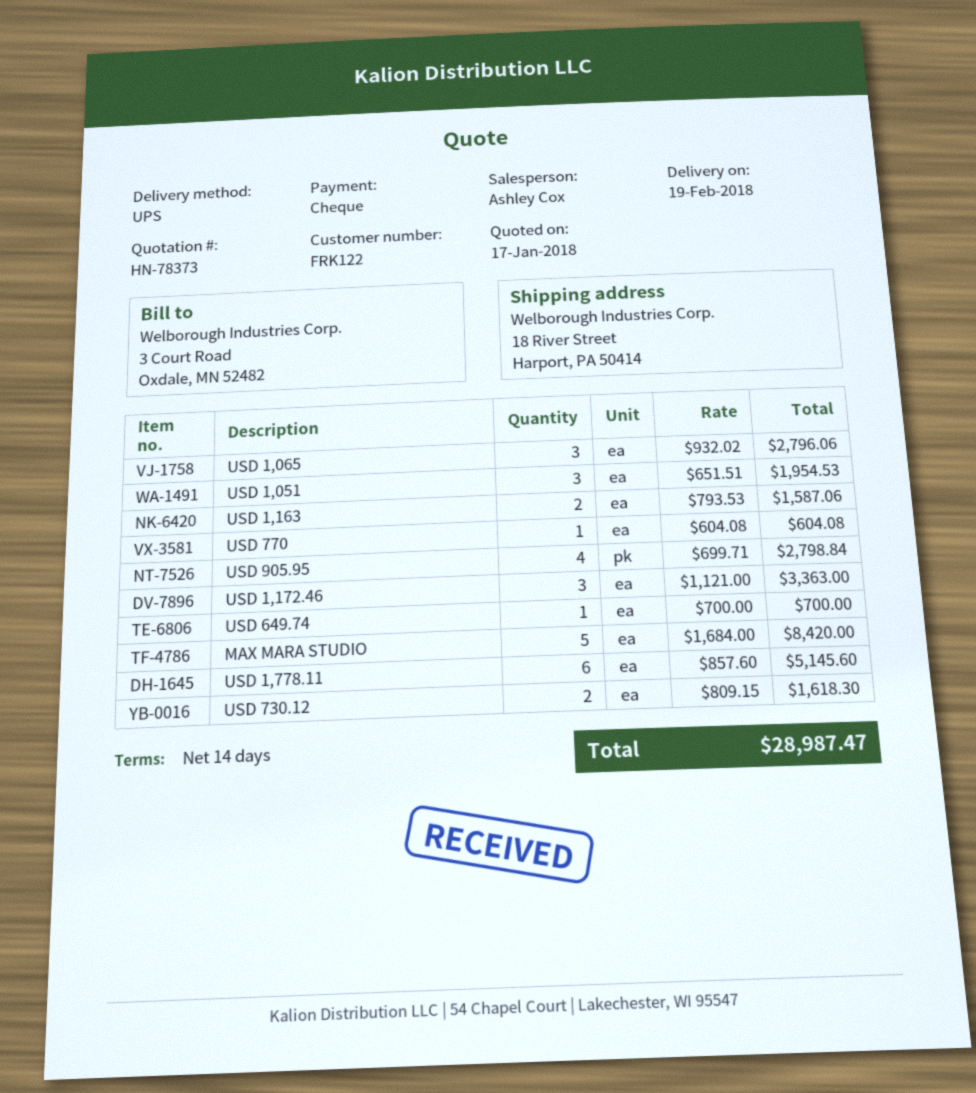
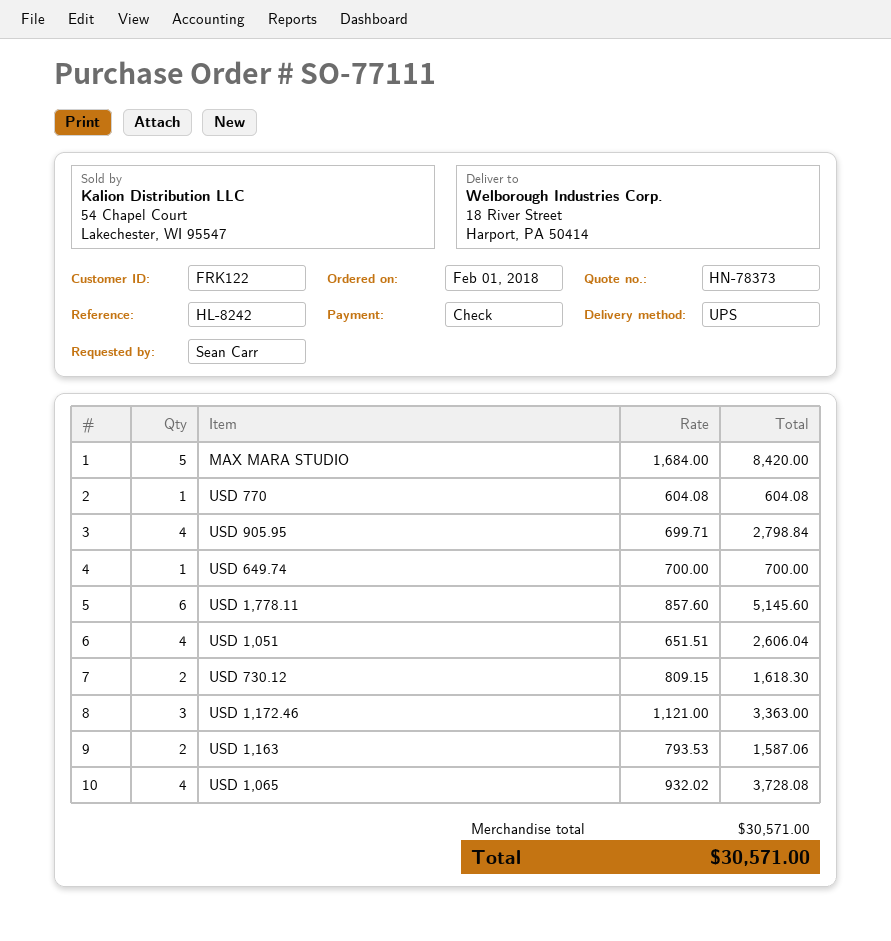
USD 1,065: 3 x 932.02 = 2796.06 -> 4 x 932.02 = 3728.08
USD 1,051: 3 x 651.51 = 1954.53 -> 4 x 651.51 = 2606.04
total: 28987.47 -> 30571.00

